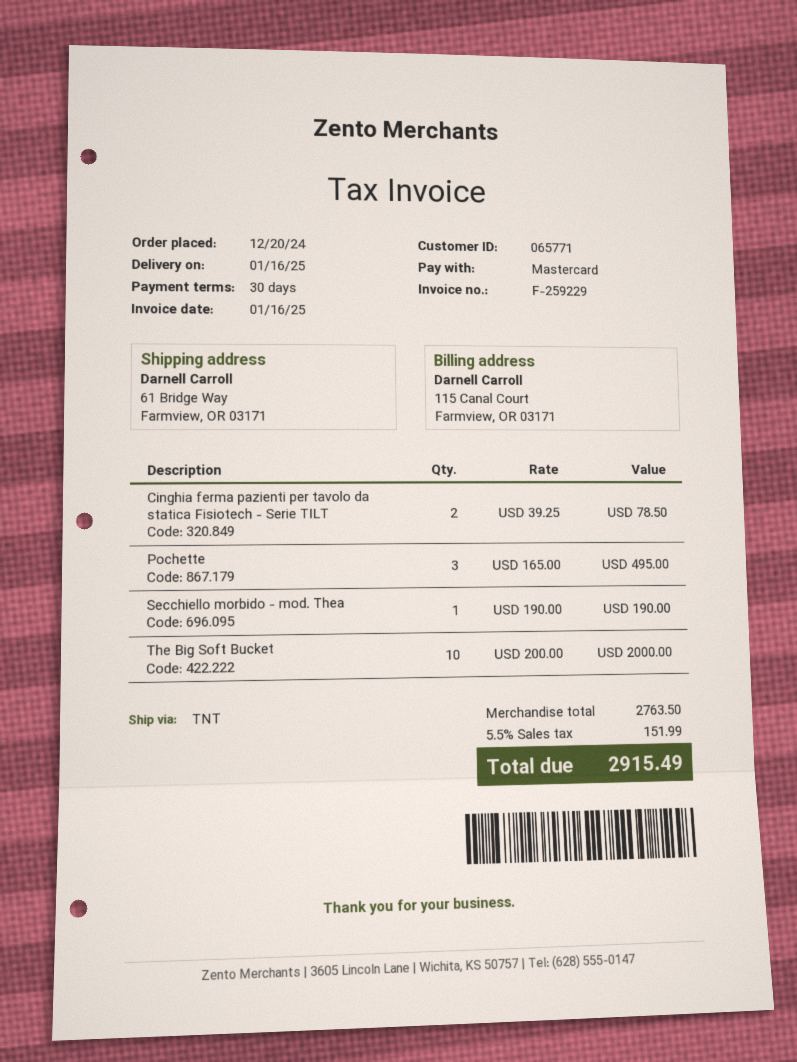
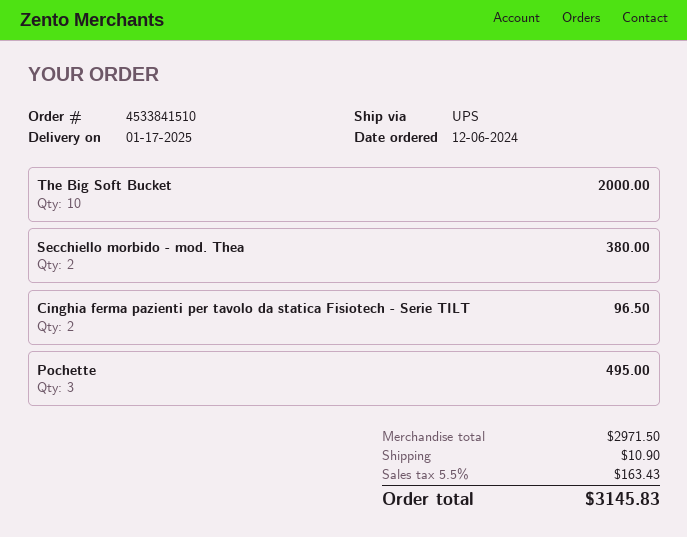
order date: 2024-12-20 -> 2024-12-06
delivery date: 2025-01-16 -> 2025-01-17
shipping method: TNT -> UPS
Cinghia ferma pazienti per tavolo da statica Fisiotech - Serie TILT: 2 for 78.50 -> 2 for 96.50
Secchiello morbido - mod. Thea: 1 for 190.00 -> 2 for 380.00
subtotal: 2763.50 -> 2971.50
shipping: none -> 10.90
tax: 5.5% = 151.99 -> 5.5% = 163.43
total: 2915.49 -> 3145.83

